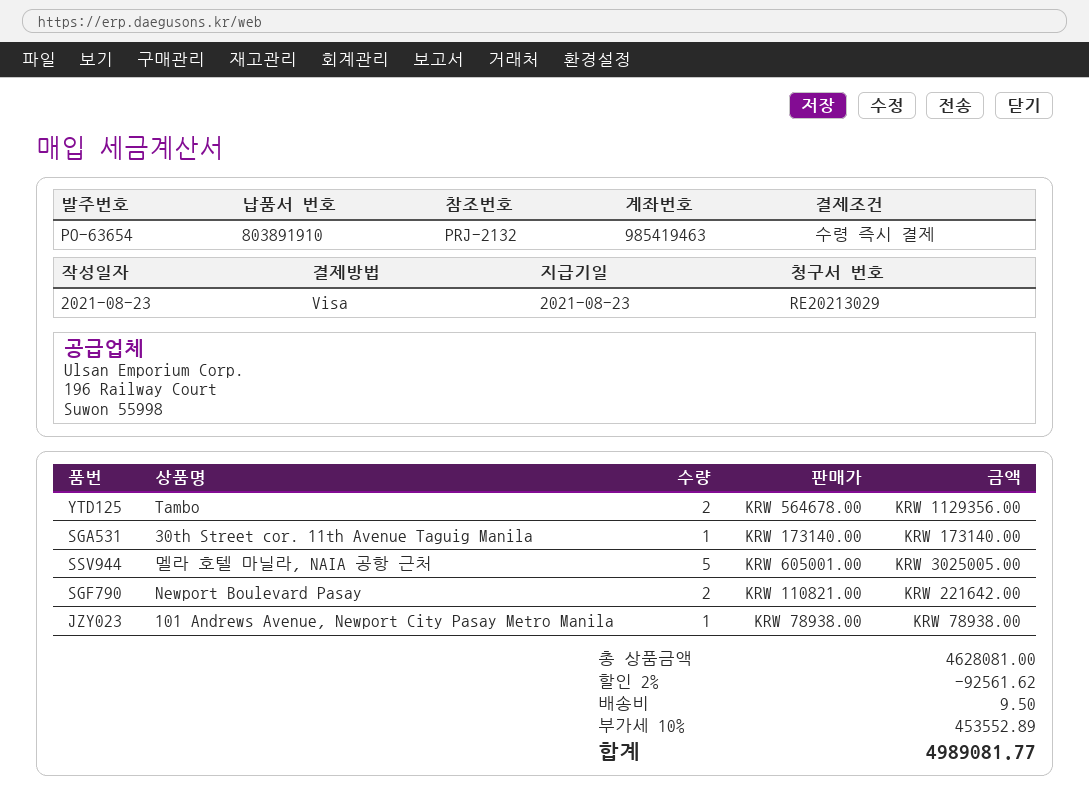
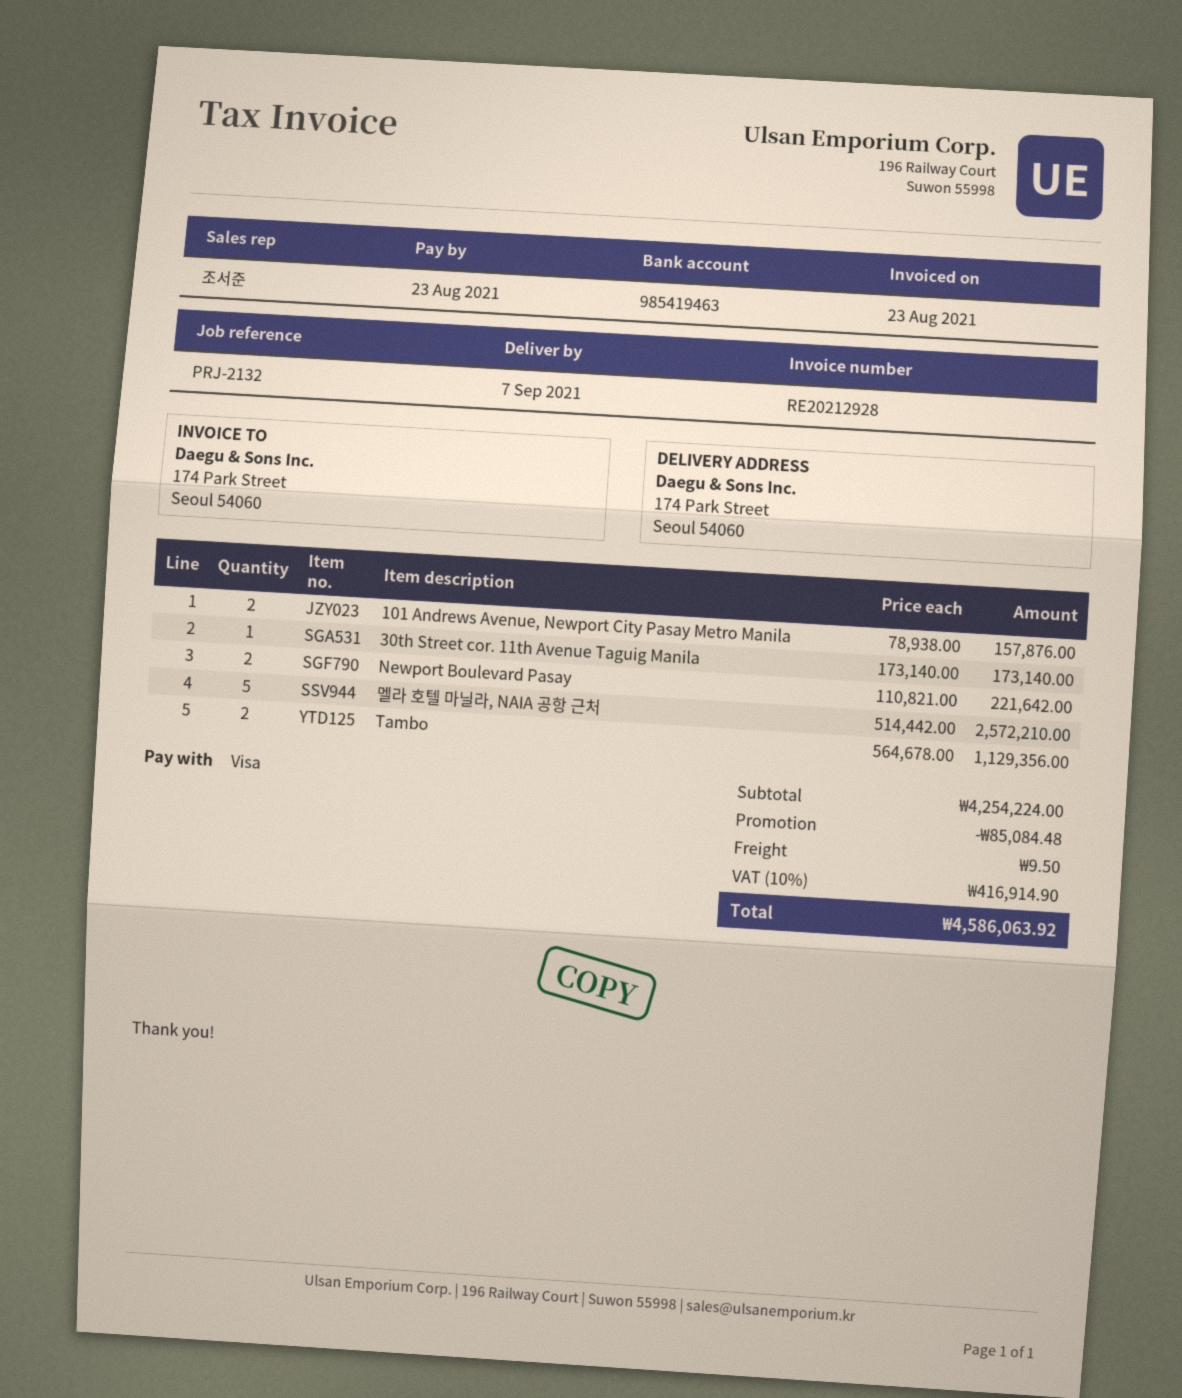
invoice number: RE20213029 -> RE20212928
멜라 호텔 마닐라, NAIA 공항 근처: 5 x 605001.00 = 3025005.00 -> 5 x 514442.00 = 2572210.00
101 Andrews Avenue, Newport City Pasay Metro Manila: 1 x 78938.00 = 78938.00 -> 2 x 78938.00 = 157876.00
subtotal: 4628081.00 -> 4254224.00
discount: 92561.62 -> 85084.48
tax: 10% = 453552.89 -> 10% = 416914.90
total: 4989081.77 -> 4586063.92

